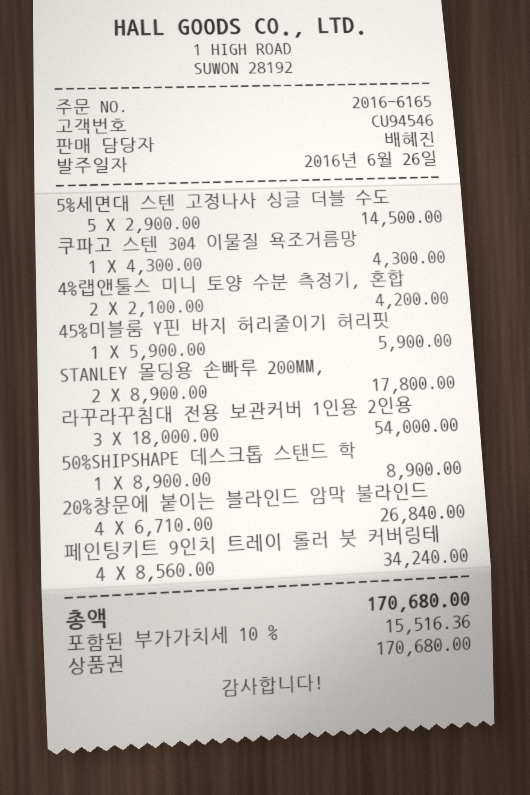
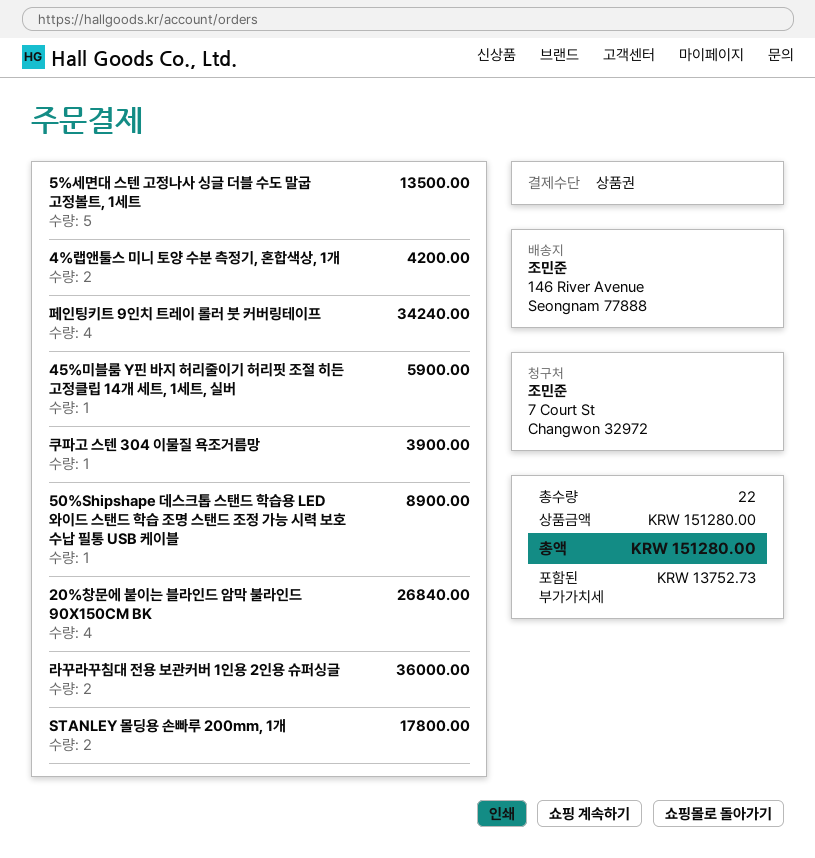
5%세면대 스텐 고정나사 싱글 더블 수도: 5 for 14500.00 -> 5 for 13500.00
쿠파고 스텐 304 이물질 욕조거름망: 1 for 4300.00 -> 1 for 3900.00
라꾸라꾸침대 전용 보관커버 1인용 2인용: 3 for 54000.00 -> 2 for 36000.00
tax: 15516.36 -> 13752.73
total: 170680.00 -> 151280.00

